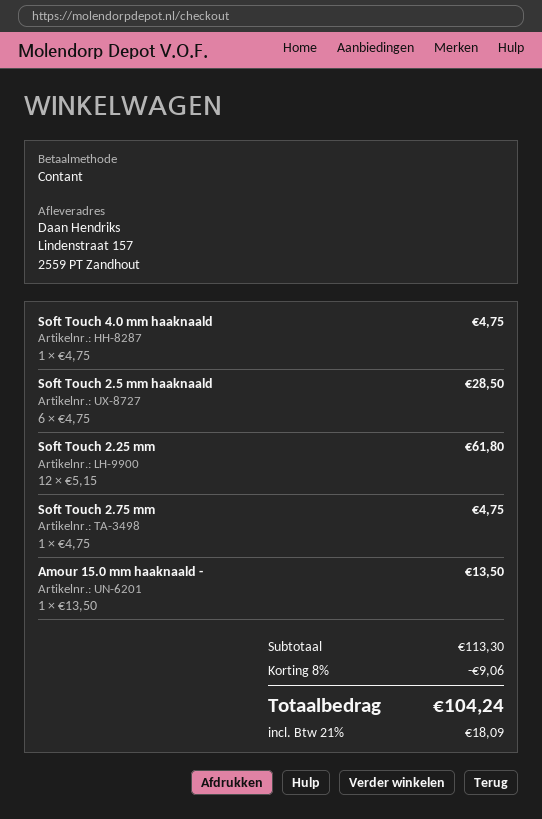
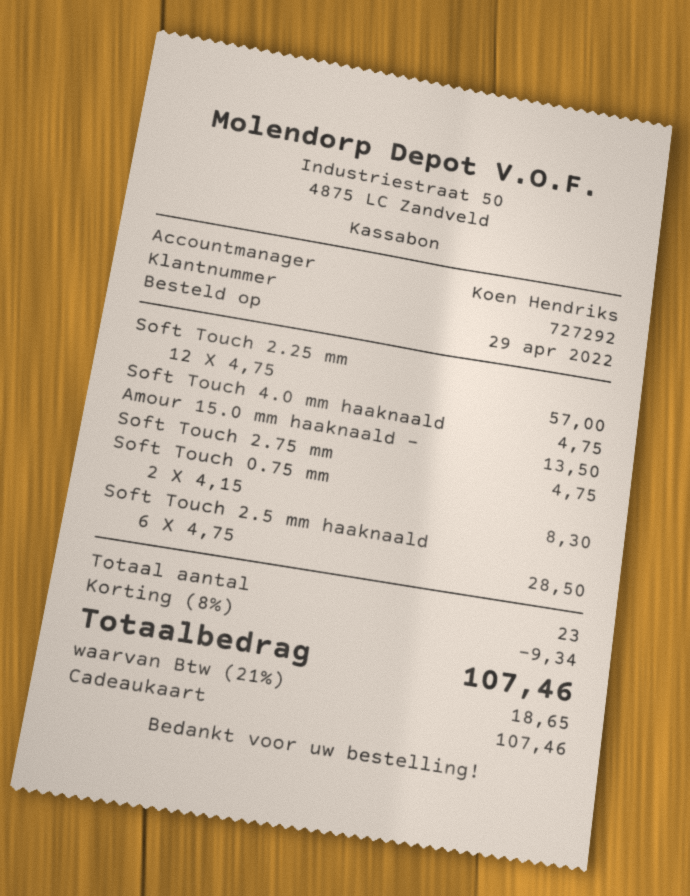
payment method: cash -> gift card
Soft Touch 2.25 mm: 12 x 5.15 = 61.80 -> 12 x 4.75 = 57.00
Soft Touch 0.75 mm: none -> 2 x 4.15 = 8.30
discount: 8% = 9.06 -> 8% = 9.34
tax: 21% = 18.09 -> 21% = 18.65
total: 104.24 -> 107.46

